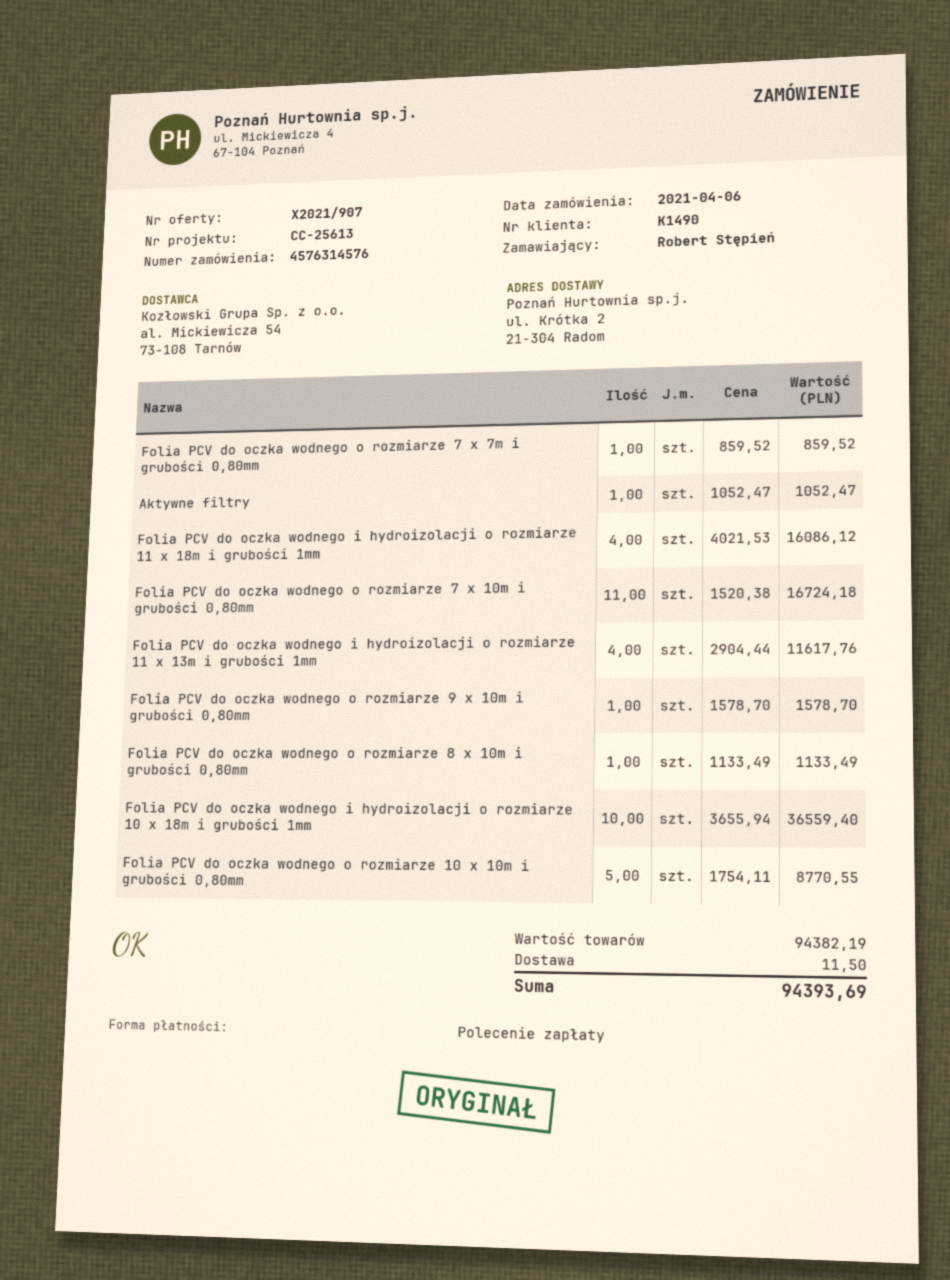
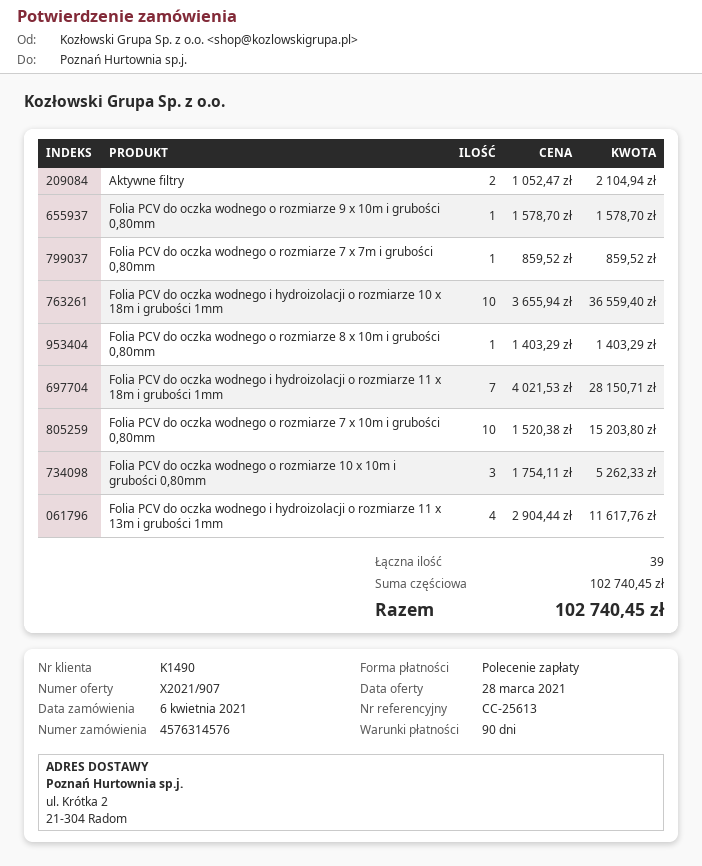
Aktywne filtry: 1 x 1052.47 = 1052.47 -> 2 x 1052.47 = 2104.94
Folia PCV do oczka wodnego i hydroizolacji o rozmiarze 11 x 18m i grubości 1mm: 4 x 4021.53 = 16086.12 -> 7 x 4021.53 = 28150.71
Folia PCV do oczka wodnego o rozmiarze 7 x 10m i grubości 0,80mm: 11 x 1520.38 = 16724.18 -> 10 x 1520.38 = 15203.80
Folia PCV do oczka wodnego o rozmiarze 8 x 10m i grubości 0,80mm: 1 x 1133.49 = 1133.49 -> 1 x 1403.29 = 1403.29
Folia PCV do oczka wodnego o rozmiarze 10 x 10m i grubości 0,80mm: 5 x 1754.11 = 8770.55 -> 3 x 1754.11 = 5262.33
subtotal: 94382.19 -> 102740.45
shipping: 11.50 -> none
total: 94393.69 -> 102740.45

